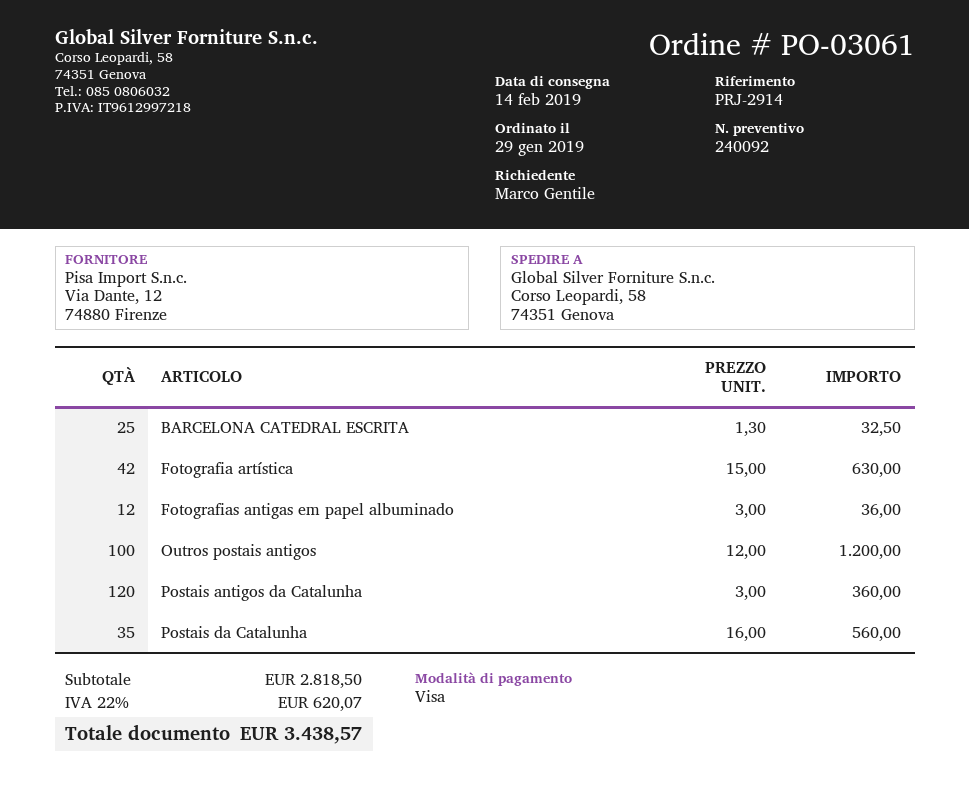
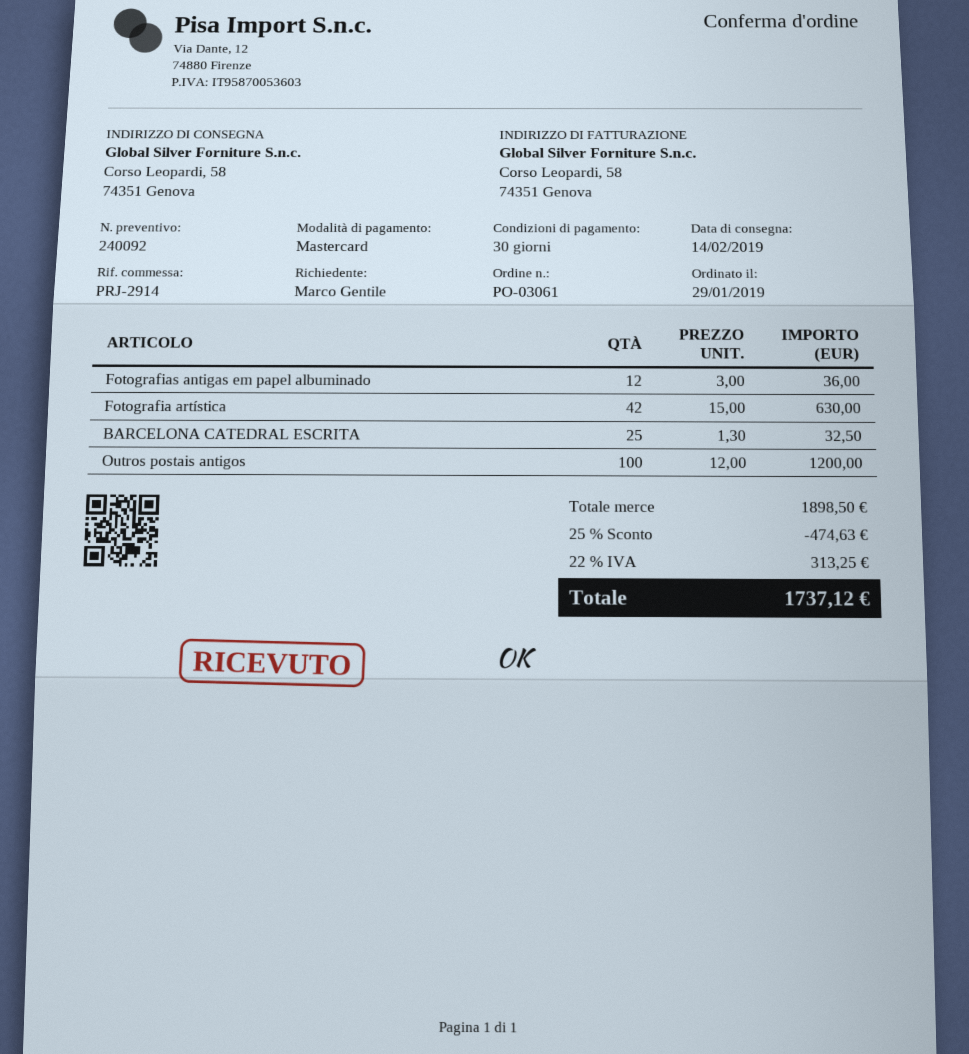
payment method: Visa -> Mastercard
Postais antigos da Catalunha: 120 x 3.00 = 360.00 -> none
Postais da Catalunha: 35 x 16.00 = 560.00 -> none
subtotal: 2818.50 -> 1898.50
discount: none -> 25% = 474.63
tax: 22% = 620.07 -> 22% = 313.25
total: 3438.57 -> 1737.12

